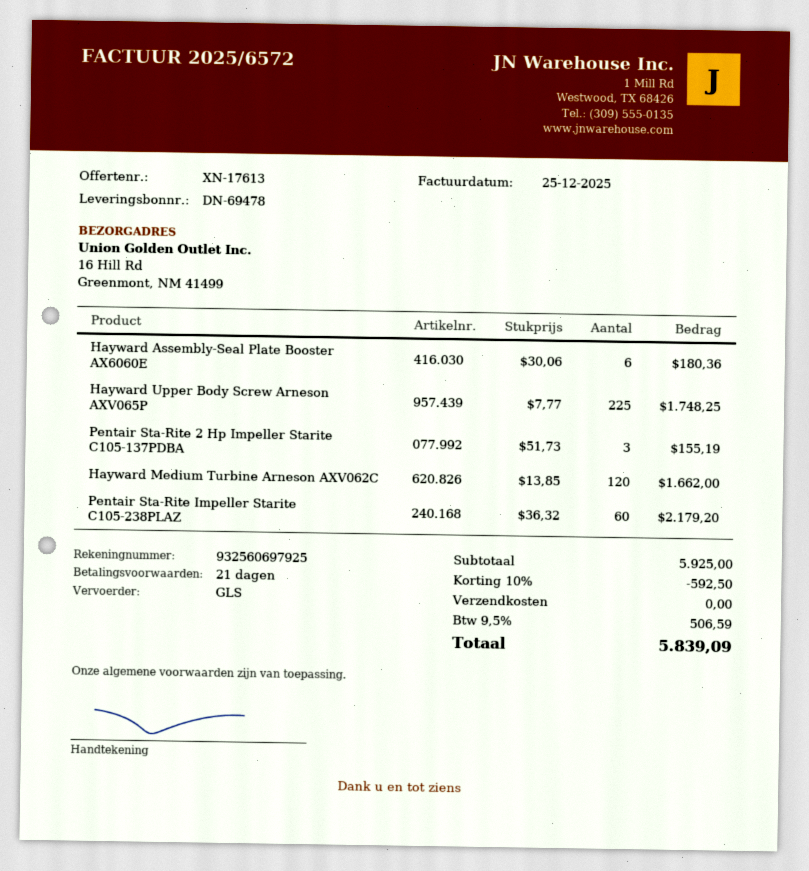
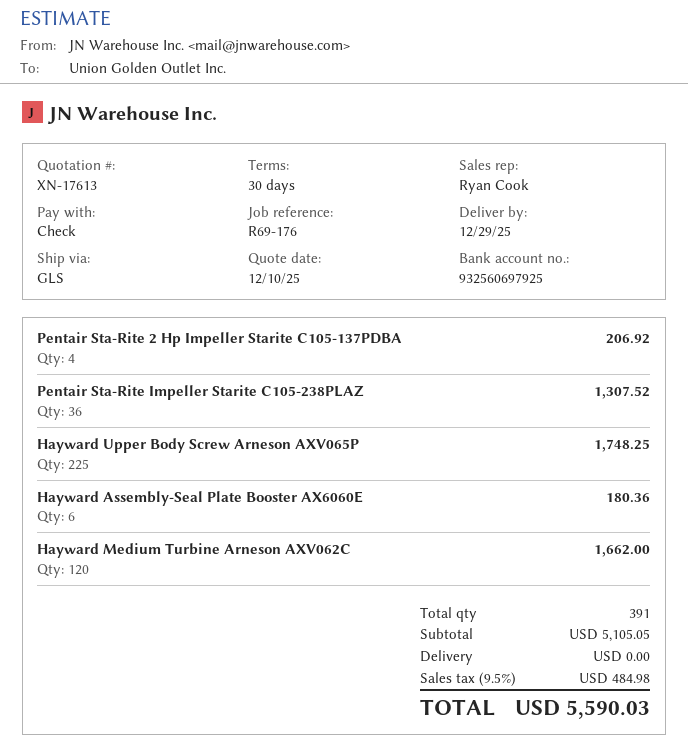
payment terms: 21 days -> 30 days
Pentair Sta-Rite 2 Hp Impeller Starite C105-137PDBA: 3 for 155.19 -> 4 for 206.92
Pentair Sta-Rite Impeller Starite C105-238PLAZ: 60 for 2179.20 -> 36 for 1307.52
subtotal: 5925.00 -> 5105.05
discount: 10% = 592.50 -> none
tax: 9.5% = 506.59 -> 9.5% = 484.98
total: 5839.09 -> 5590.03

